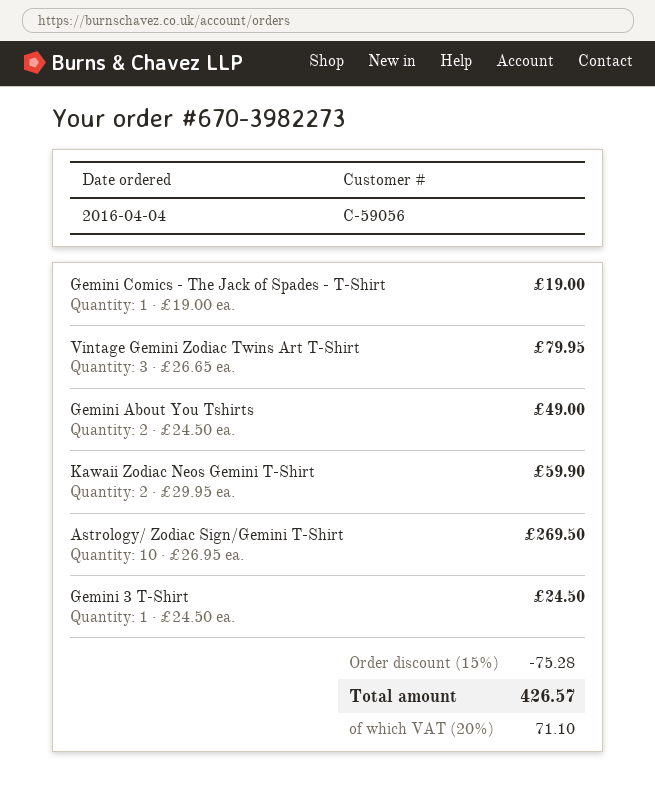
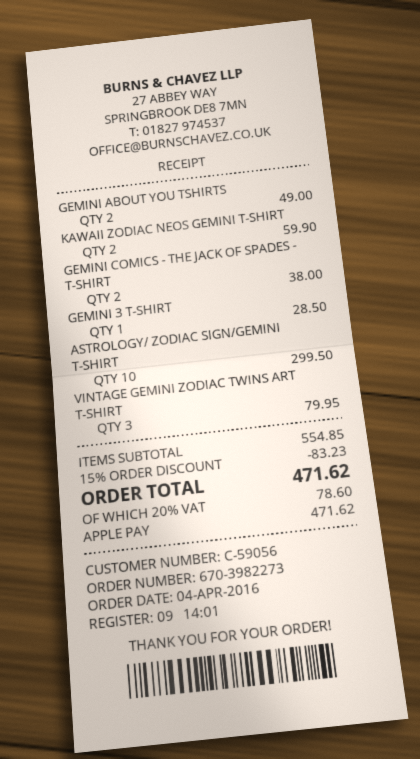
Gemini Comics - The Jack of Spades - T-Shirt: 1 for 19.00 -> 2 for 38.00
Astrology/ Zodiac Sign/Gemini T-Shirt: 10 for 269.50 -> 10 for 299.50
Gemini 3 T-Shirt: 1 for 24.50 -> 1 for 28.50
discount: 15% = 75.28 -> 15% = 83.23
tax: 20% = 71.10 -> 20% = 78.60
total: 426.57 -> 471.62

